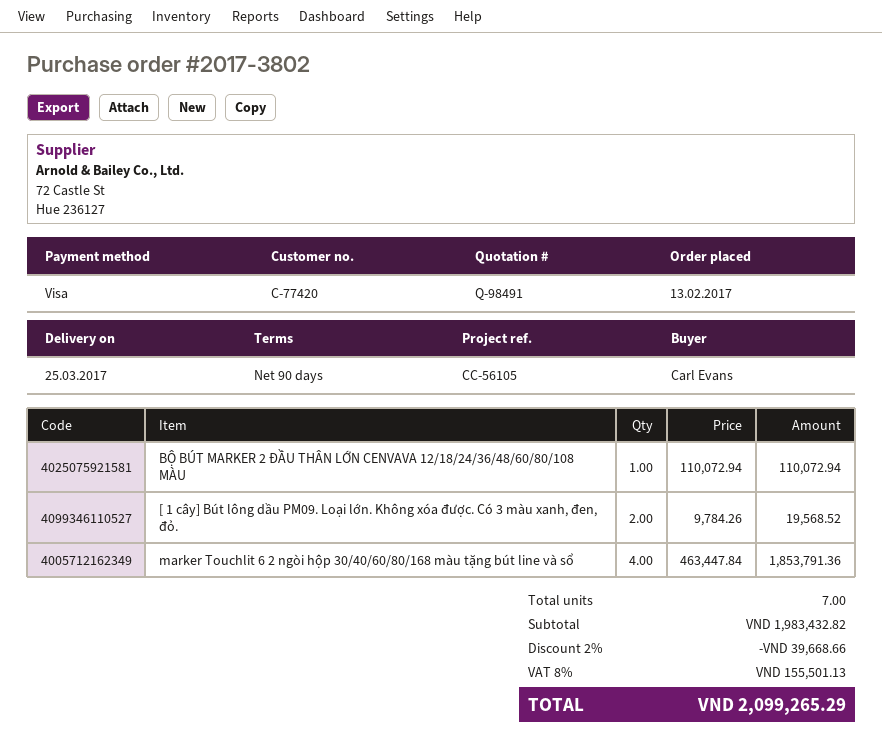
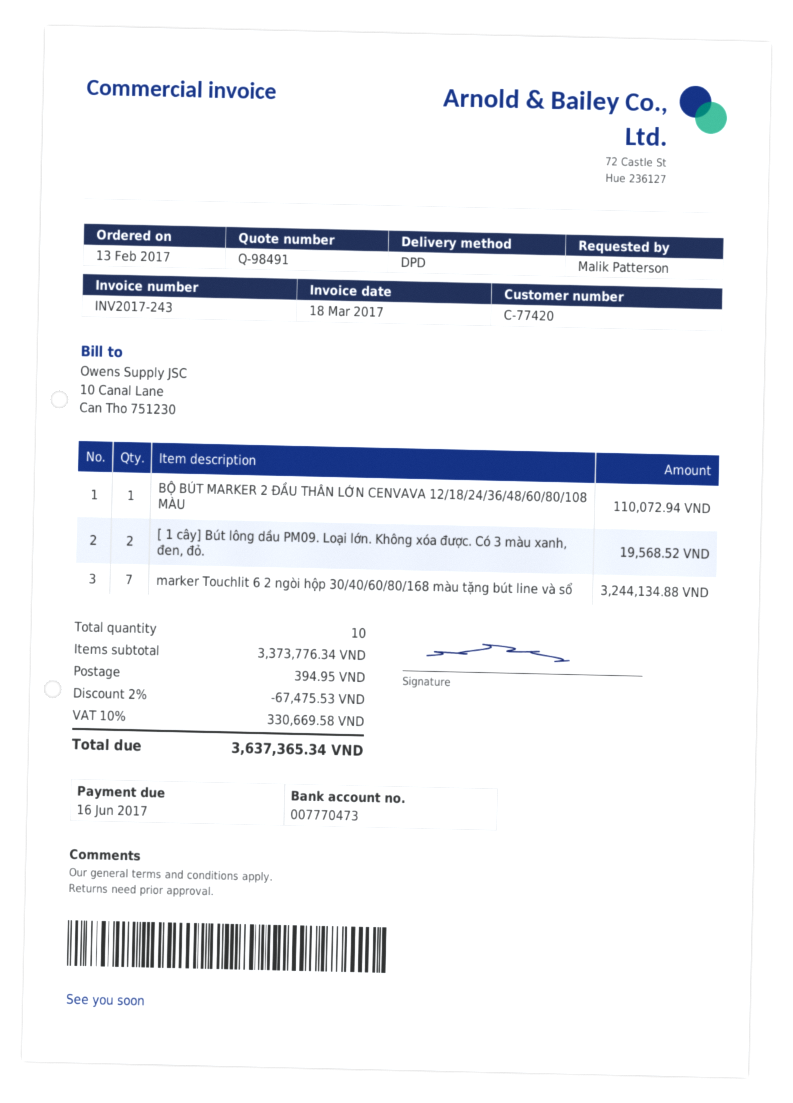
ordered by: Carl Evans -> Malik Patterson
marker Touchlit 6 2 ngòi hộp 30/40/60/80/168 màu tặng bút line và sổ: 4 for 1853791.36 -> 7 for 3244134.88
total quantity: 7 -> 10
subtotal: 1983432.82 -> 3373776.34
discount: 2% = 39668.66 -> 2% = 67475.53
shipping: none -> 394.95
tax: 8% = 155501.13 -> 10% = 330669.58
total: 2099265.29 -> 3637365.34

